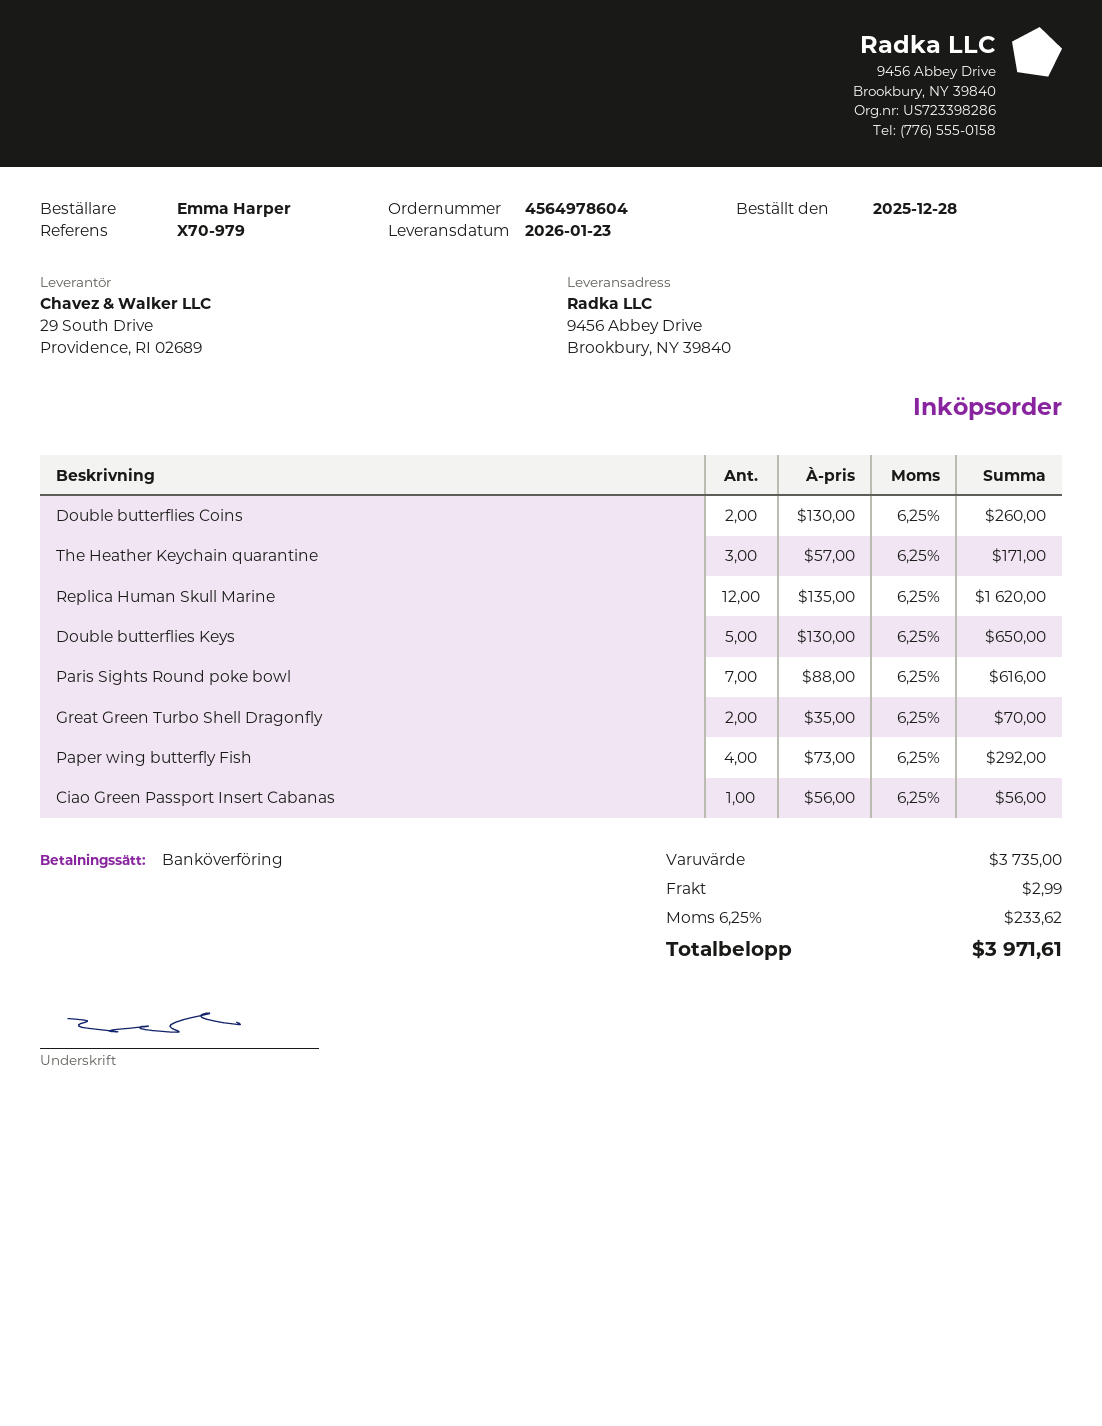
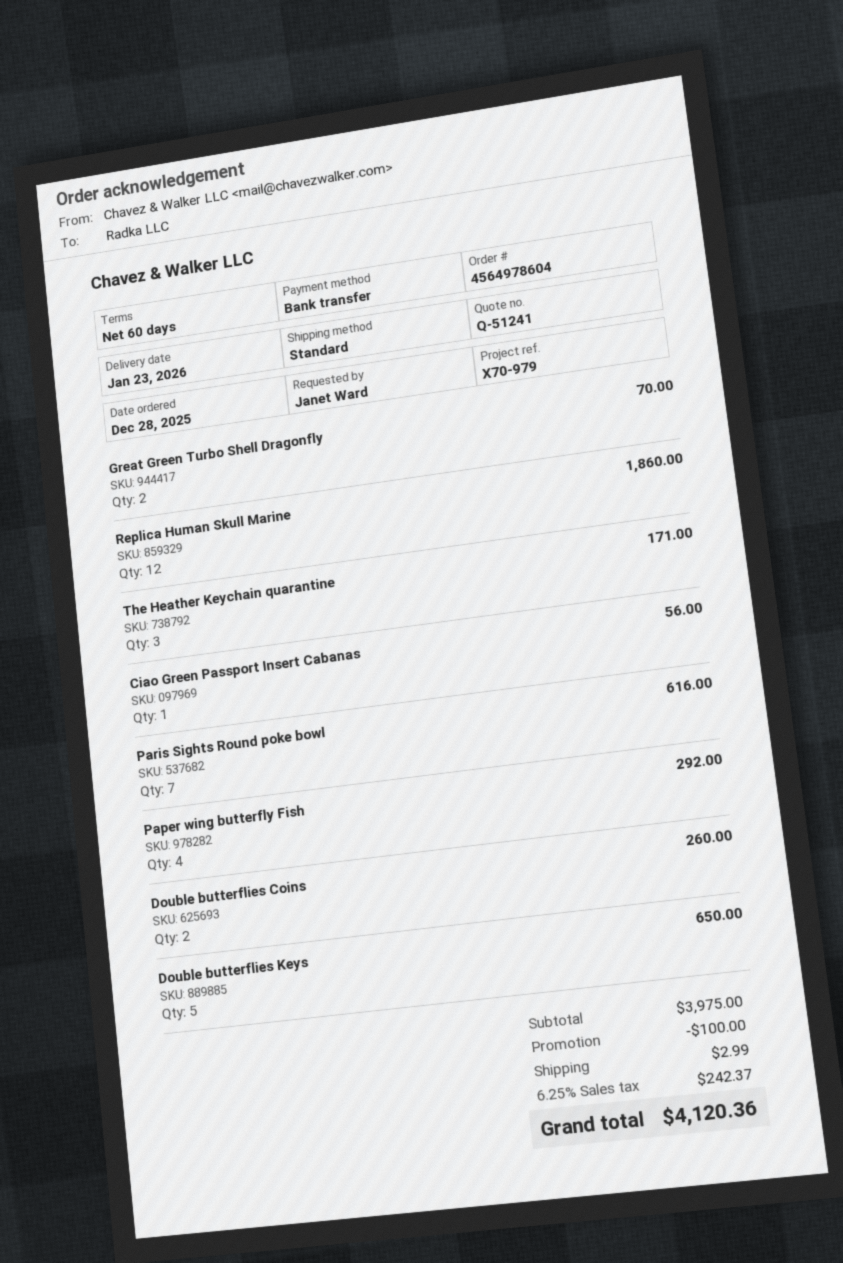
ordered by: Emma Harper -> Janet Ward
Replica Human Skull Marine: 12 for 1620.00 -> 12 for 1860.00
subtotal: 3735.00 -> 3975.00
discount: none -> 100.00
tax: 6.25% = 233.62 -> 6.25% = 242.37
total: 3971.61 -> 4120.36

